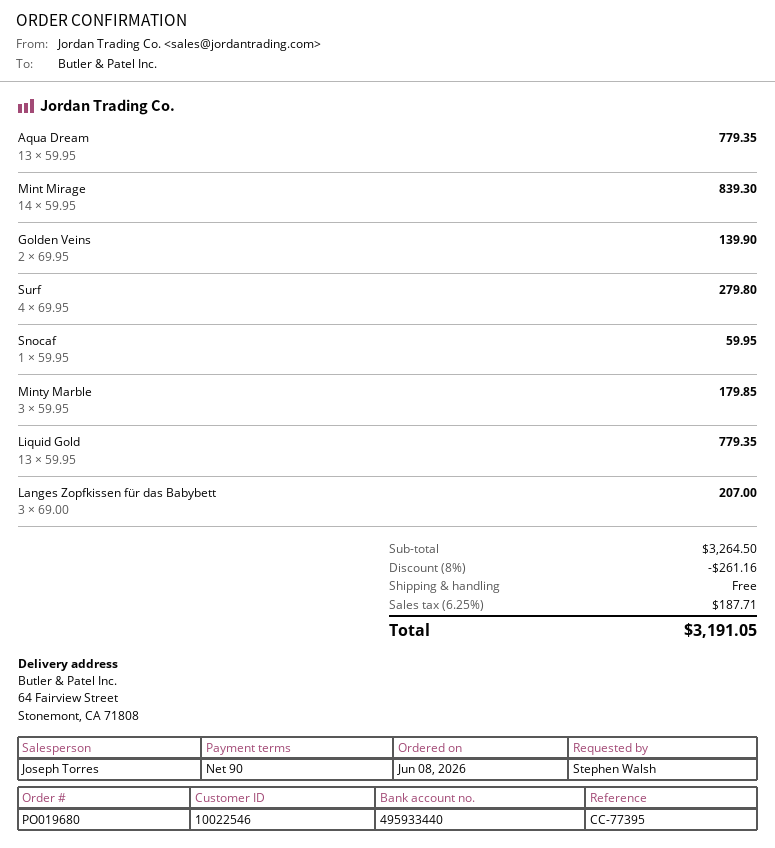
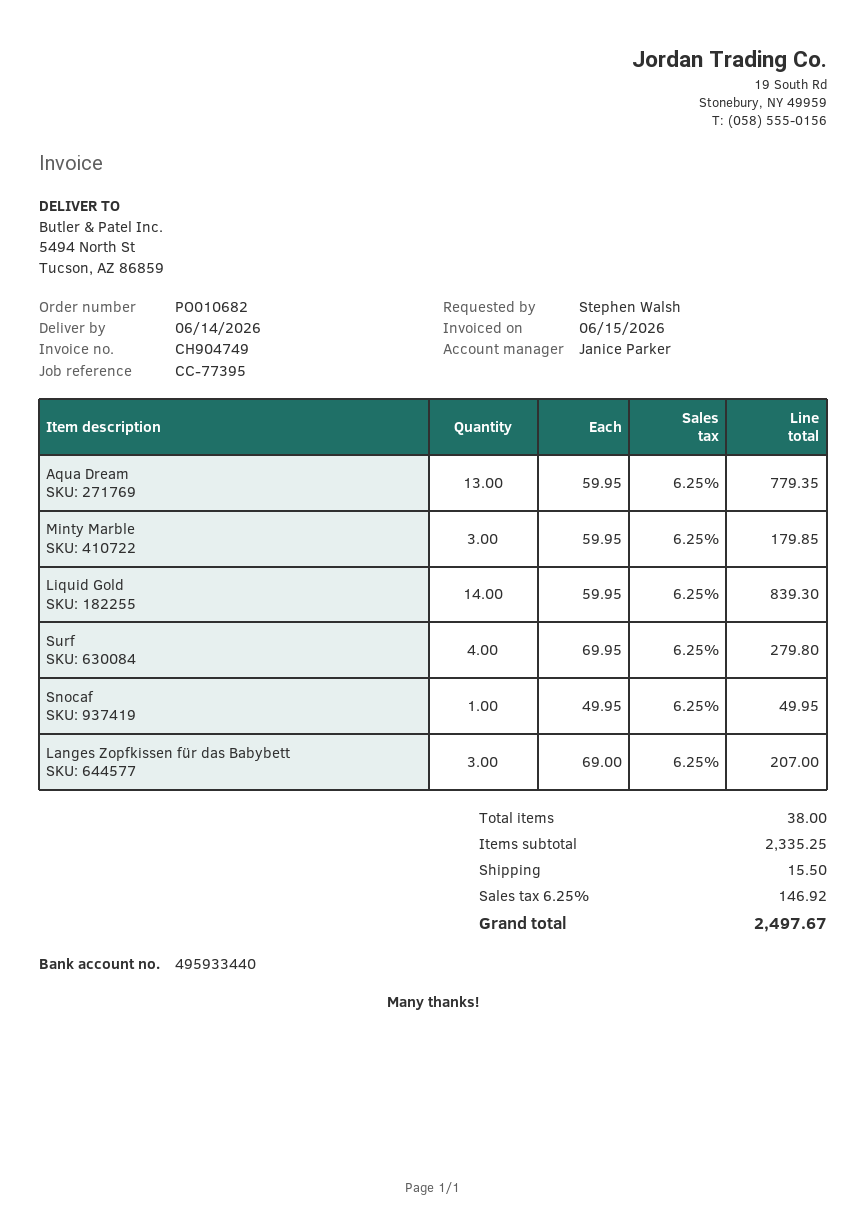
order number: PO019680 -> PO010682
sales rep: Joseph Torres -> Janice Parker
ship to: 64 Fairview Street, Stonemont, CA 71808 -> 5494 North St, Tucson, AZ 86859
Mint Mirage: 14 x 59.95 = 839.30 -> none
Golden Veins: 2 x 69.95 = 139.90 -> none
Snocaf: 1 x 59.95 = 59.95 -> 1 x 49.95 = 49.95
Liquid Gold: 13 x 59.95 = 779.35 -> 14 x 59.95 = 839.30
subtotal: 3264.50 -> 2335.25
discount: 8% = 261.16 -> none
shipping: 0.00 -> 15.50
tax: 6.25% = 187.71 -> 6.25% = 146.92
total: 3191.05 -> 2497.67

